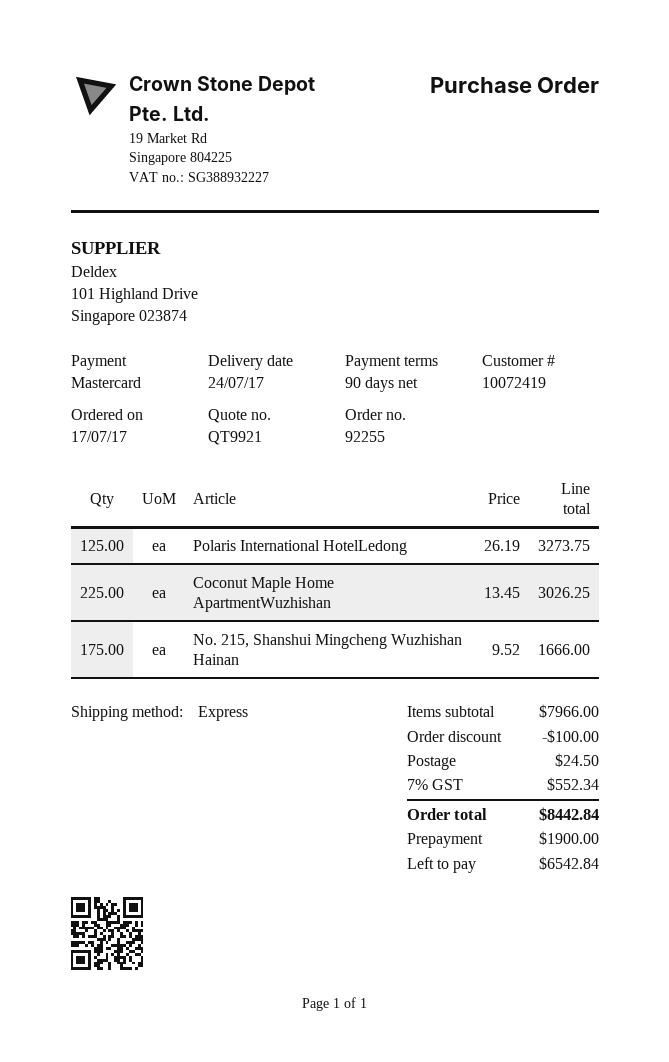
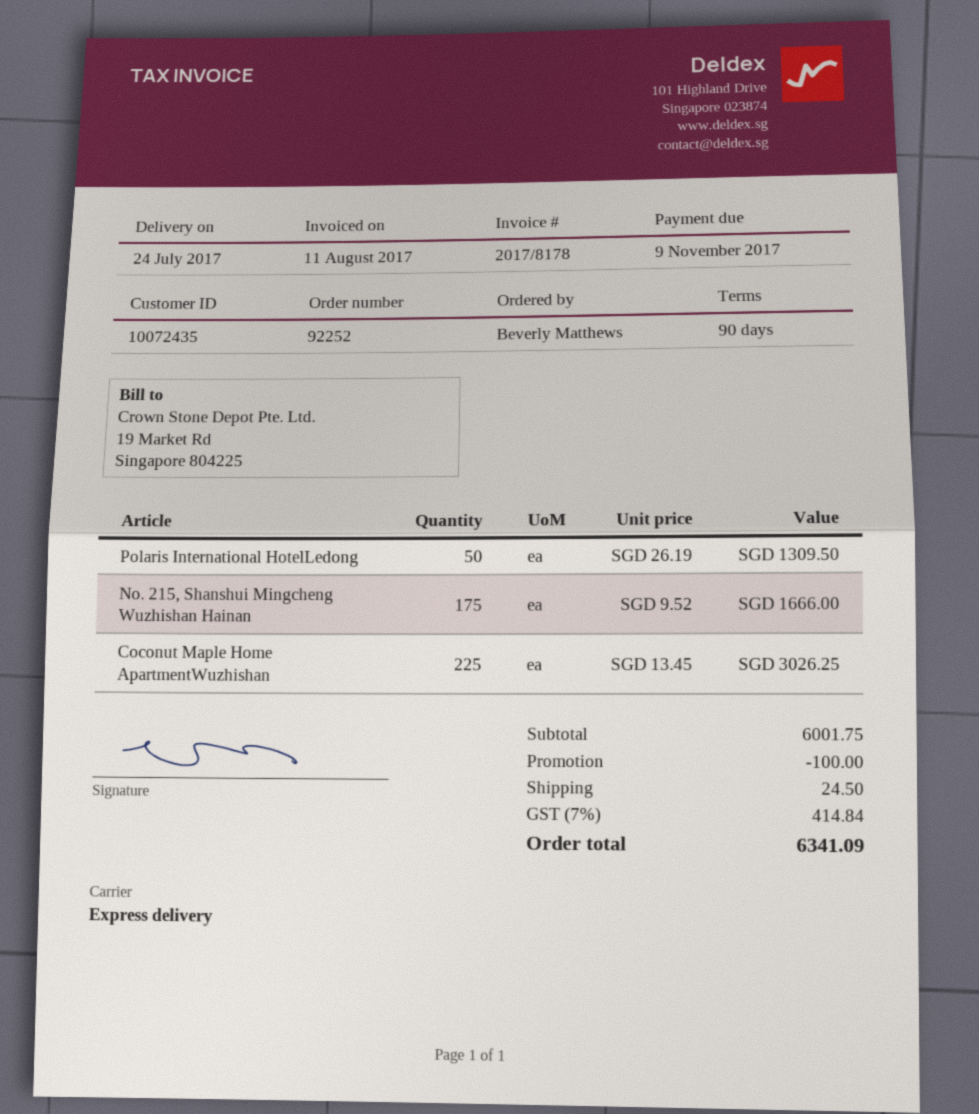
order number: 92255 -> 92252
customer number: 10072419 -> 10072435
Polaris International HotelLedong: 125 x 26.19 = 3273.75 -> 50 x 26.19 = 1309.50
subtotal: 7966.00 -> 6001.75
tax: 7% = 552.34 -> 7% = 414.84
total: 8442.84 -> 6341.09

